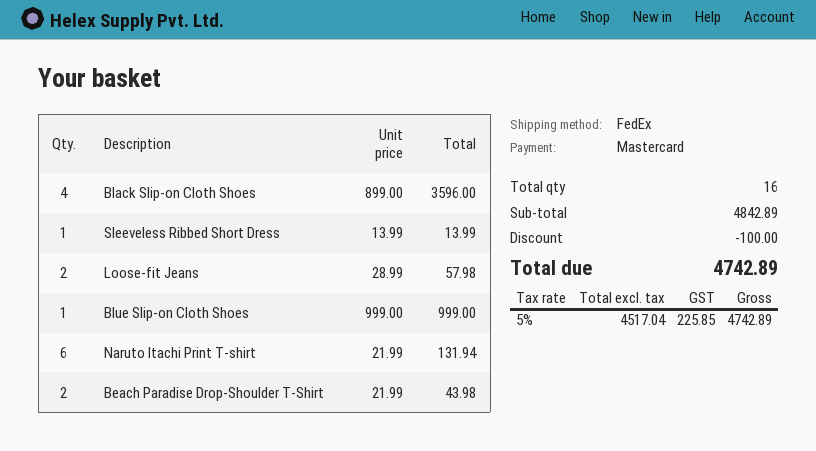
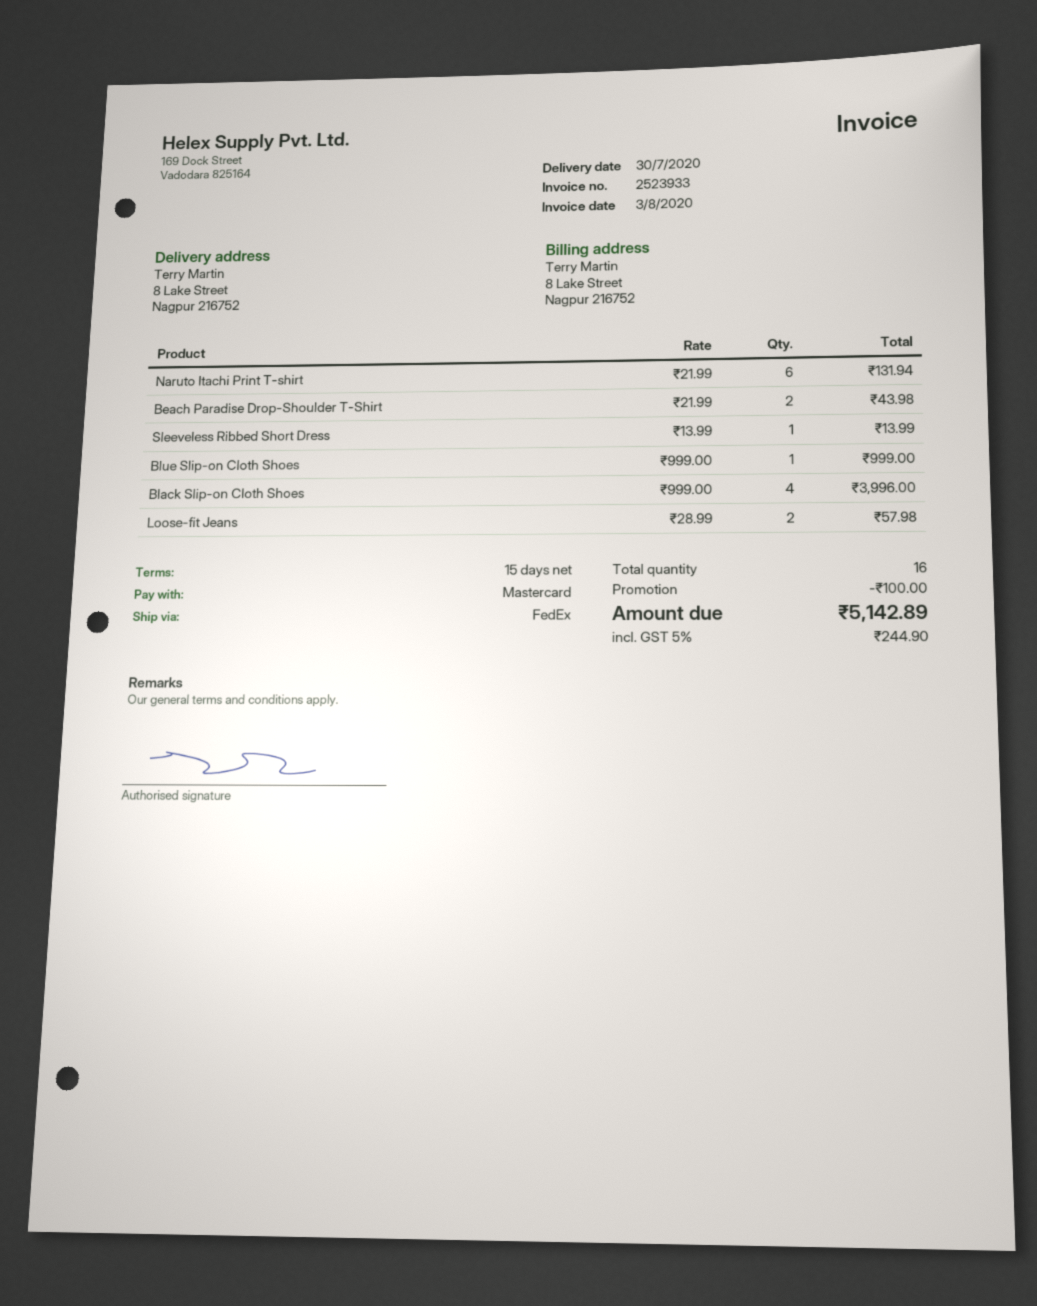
Black Slip-on Cloth Shoes: 4 x 899.00 = 3596.00 -> 4 x 999.00 = 3996.00
tax: 5% = 225.85 -> 5% = 244.90
total: 4742.89 -> 5142.89

